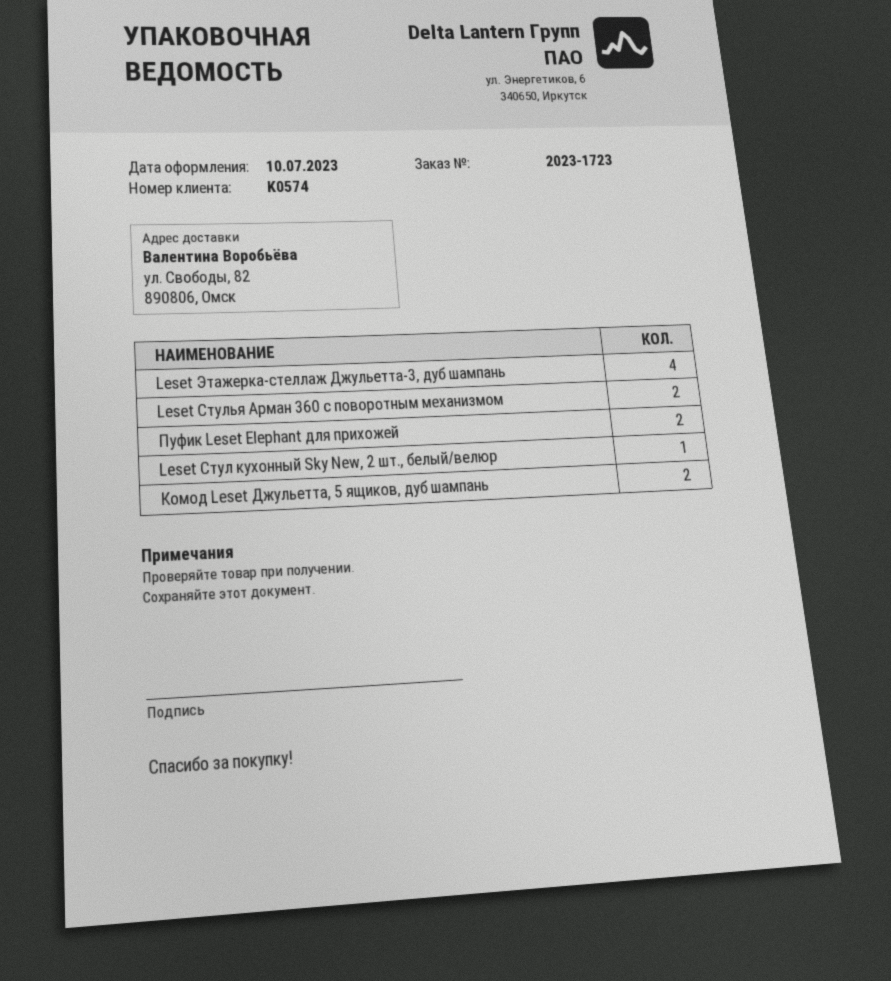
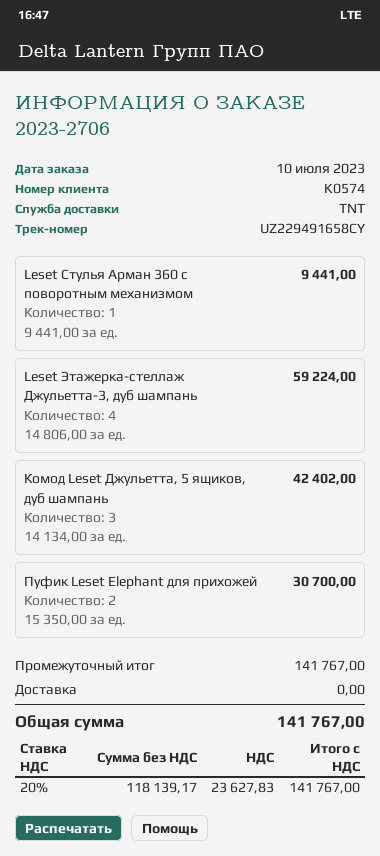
order number: 2023-1723 -> 2023-2706
Leset Стулья Арман 360 с поворотным механизмом: 2 -> 1
Leset Стул кухонный Sky New, 2 шт., белый/велюр: 1 -> none
Комод Leset Джульетта, 5 ящиков, дуб шампань: 2 -> 3

